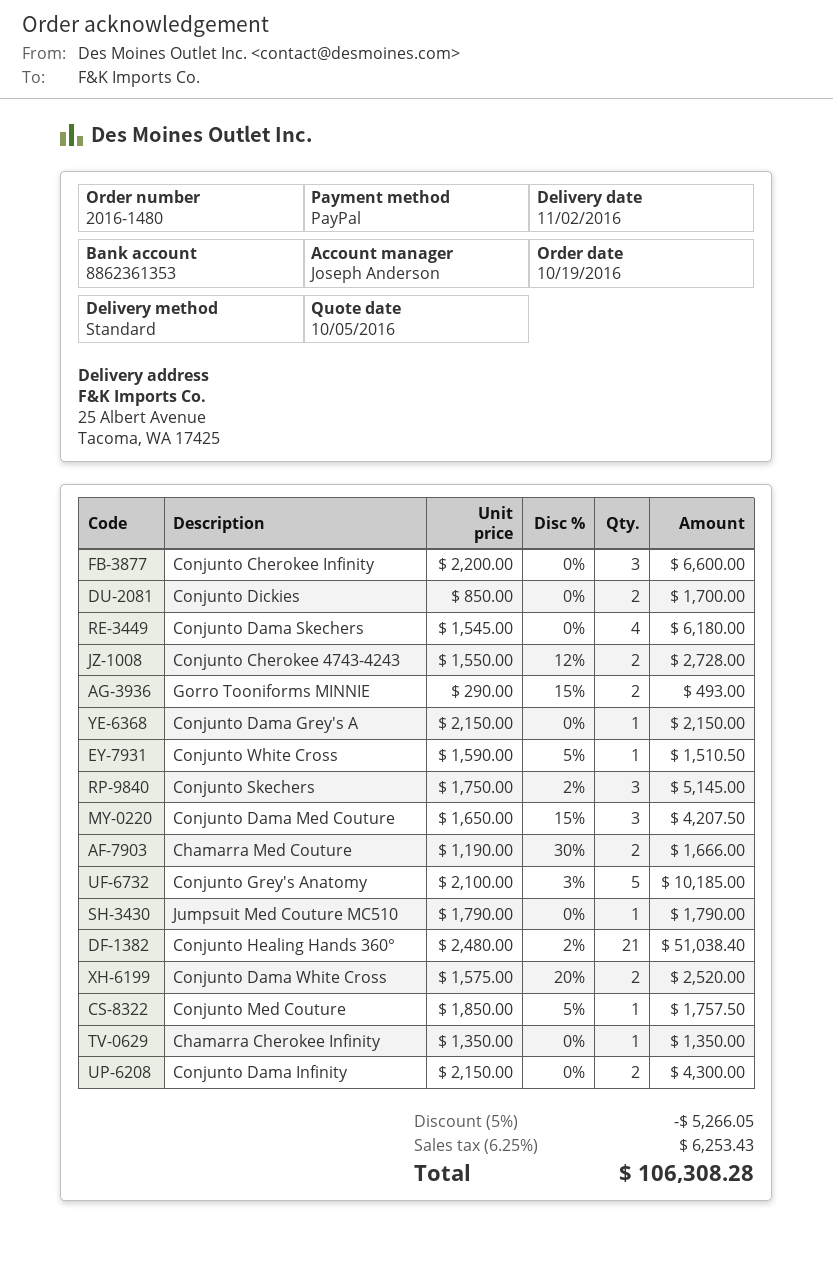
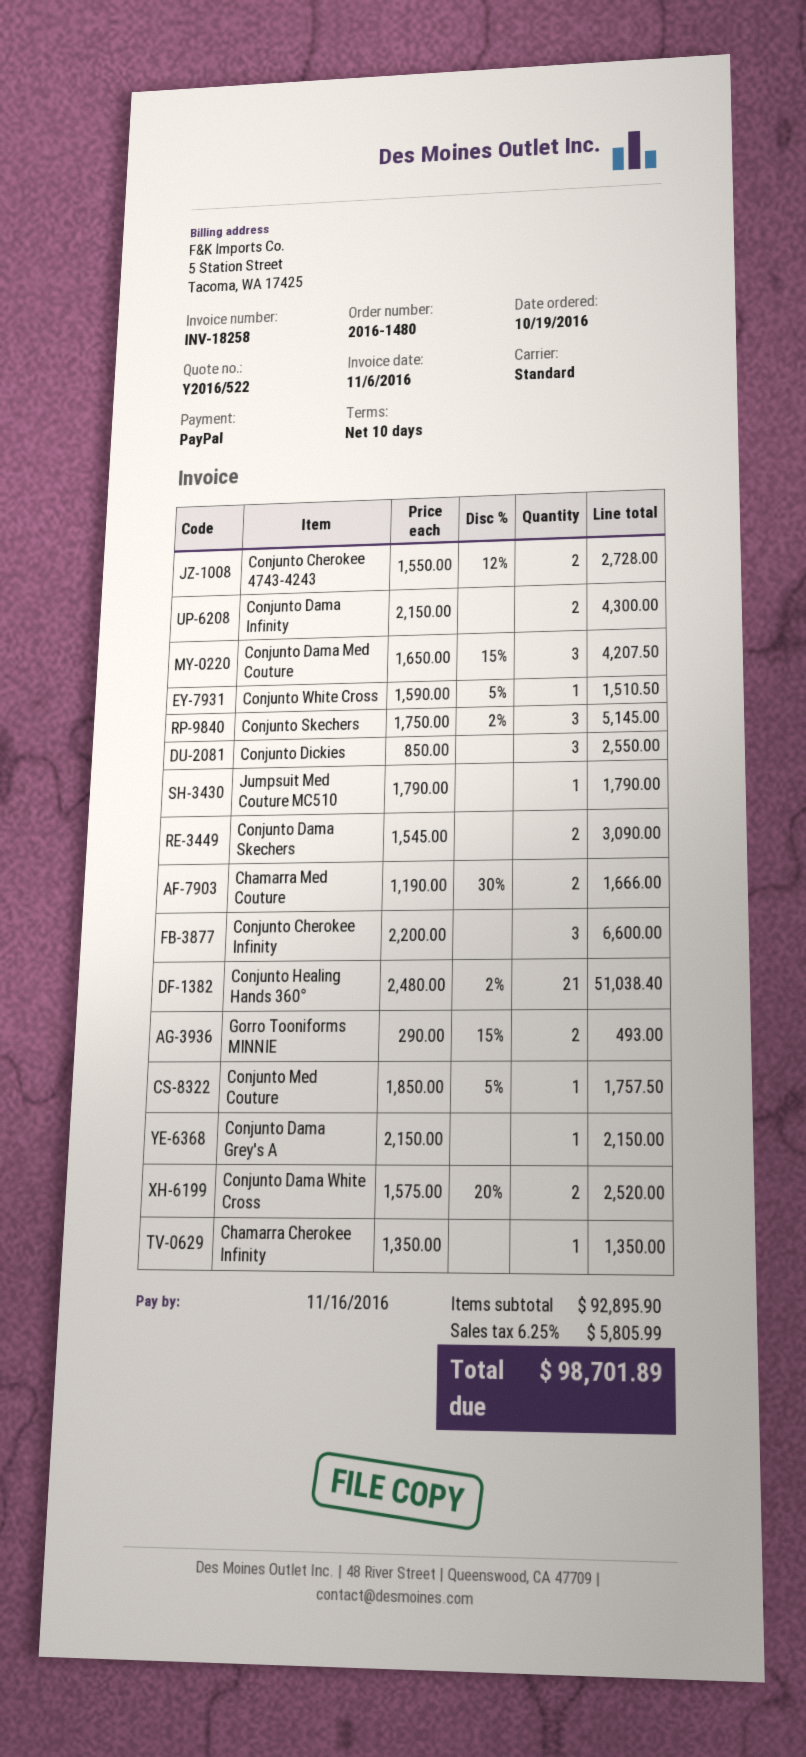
Conjunto Dickies: 2 x 850.00 = 1700.00 -> 3 x 850.00 = 2550.00
Conjunto Dama Skechers: 4 x 1545.00 = 6180.00 -> 2 x 1545.00 = 3090.00
Conjunto Grey's Anatomy: 5 x 2100.00 - 3% = 10185.00 -> none
discount: 5% = 5266.05 -> none
tax: 6.25% = 6253.43 -> 6.25% = 5805.99
total: 106308.28 -> 98701.89

